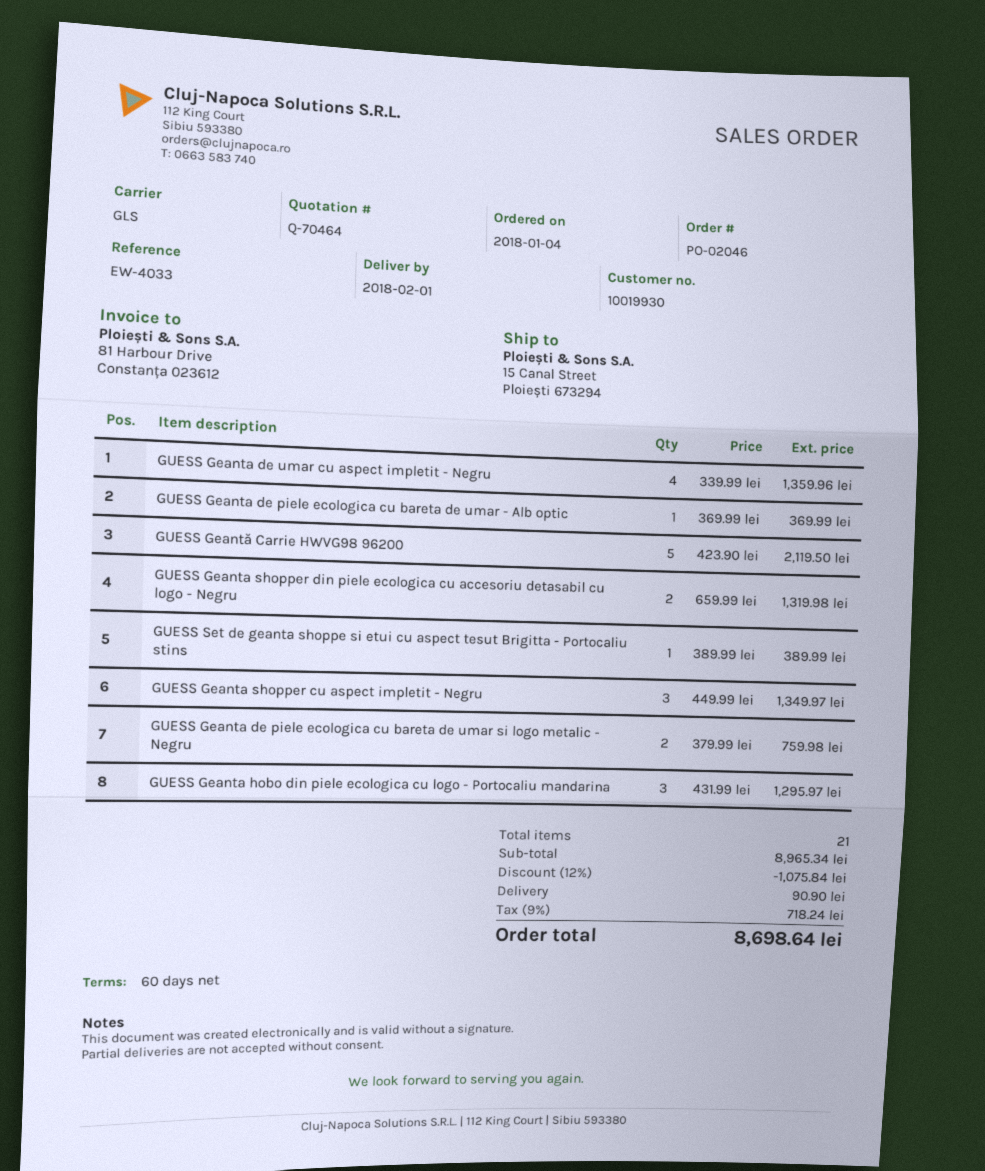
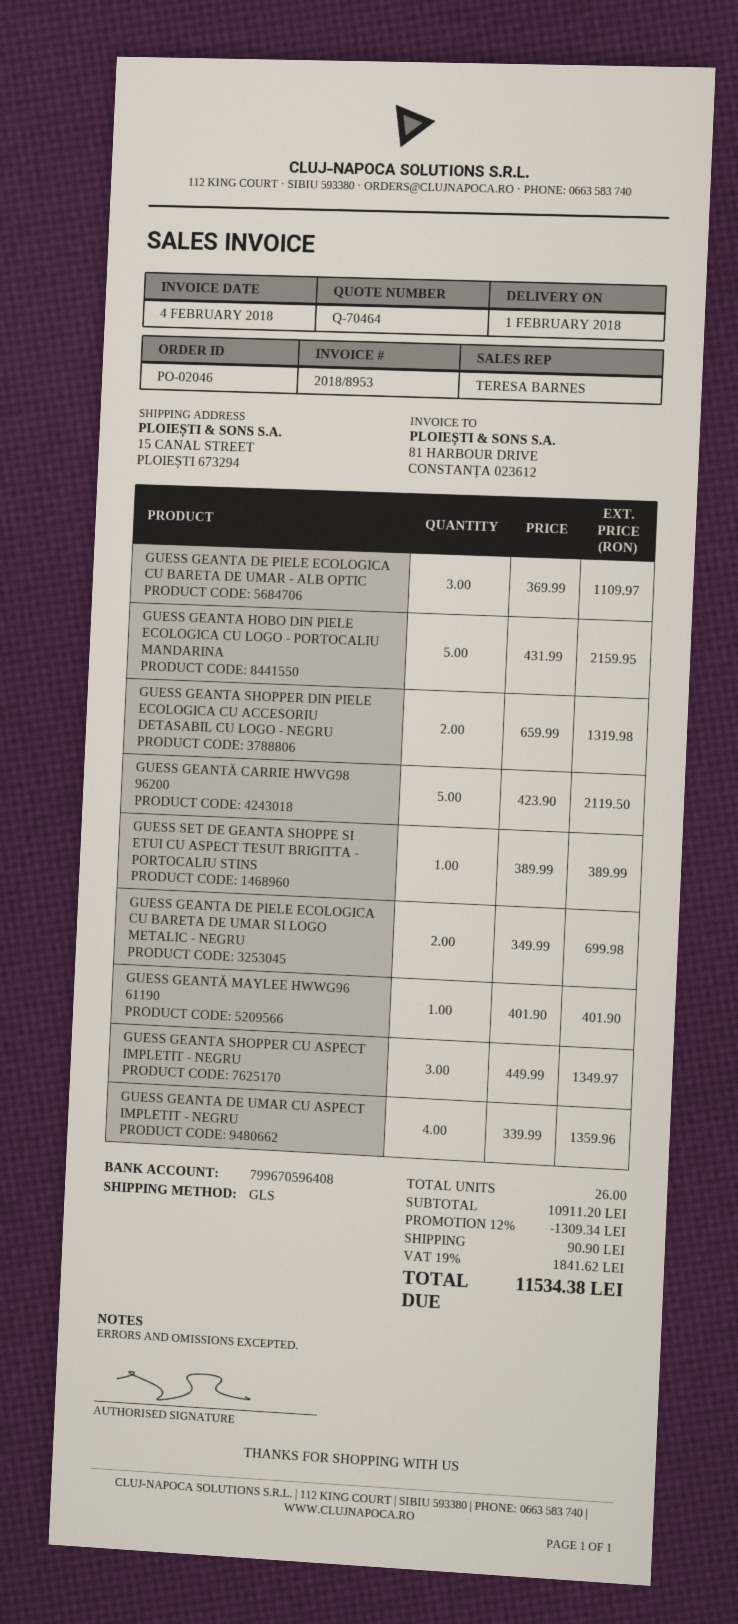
GUESS Geanta de piele ecologica cu bareta de umar - Alb optic: 1 x 369.99 = 369.99 -> 3 x 369.99 = 1109.97
GUESS Geanta de piele ecologica cu bareta de umar si logo metalic - Negru: 2 x 379.99 = 759.98 -> 2 x 349.99 = 699.98
GUESS Geanta hobo din piele ecologica cu logo - Portocaliu mandarina: 3 x 431.99 = 1295.97 -> 5 x 431.99 = 2159.95
GUESS GEANTĂ MAYLEE HWWG96 61190: none -> 1 x 401.90 = 401.90
total quantity: 21 -> 26
subtotal: 8965.34 -> 10911.20
discount: 12% = 1075.84 -> 12% = 1309.34
tax: 9% = 718.24 -> 19% = 1841.62
total: 8698.64 -> 11534.38

